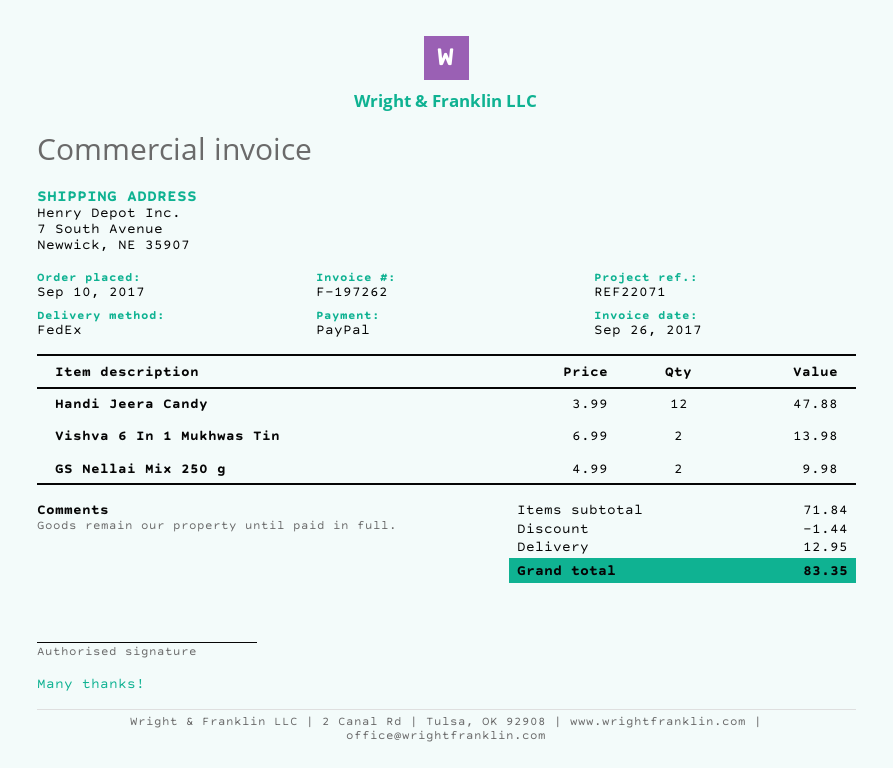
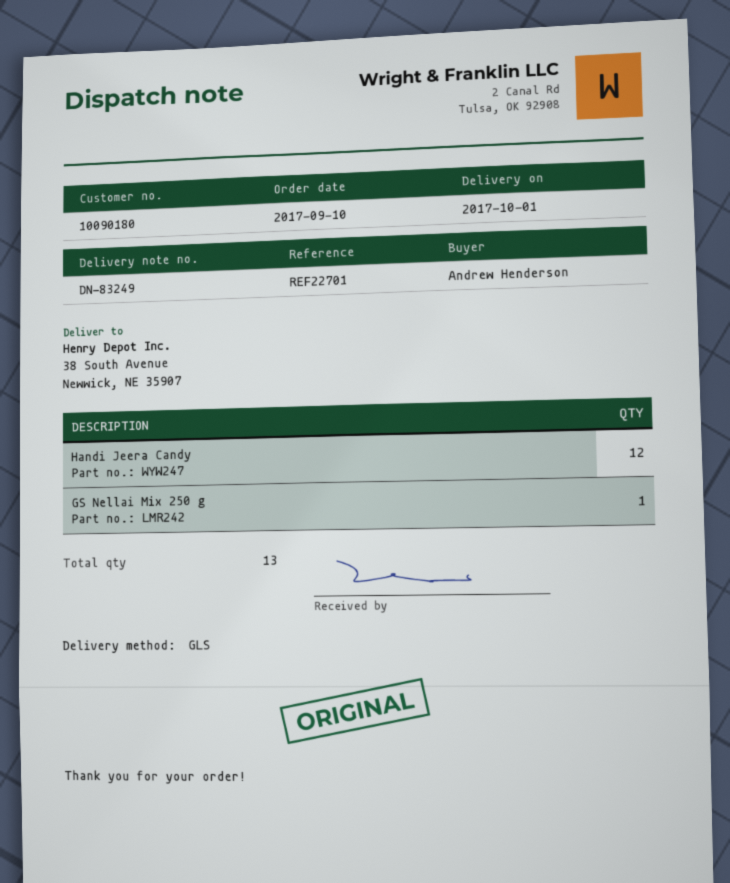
reference: REF22071 -> REF22701
shipping method: FedEx -> GLS
ship to: 7 South Avenue, Newwick, NE 35907 -> 38 South Avenue, Newwick, NE 35907
Vishva 6 In 1 Mukhwas Tin: 2 -> none
GS Nellai Mix 250 g: 2 -> 1

